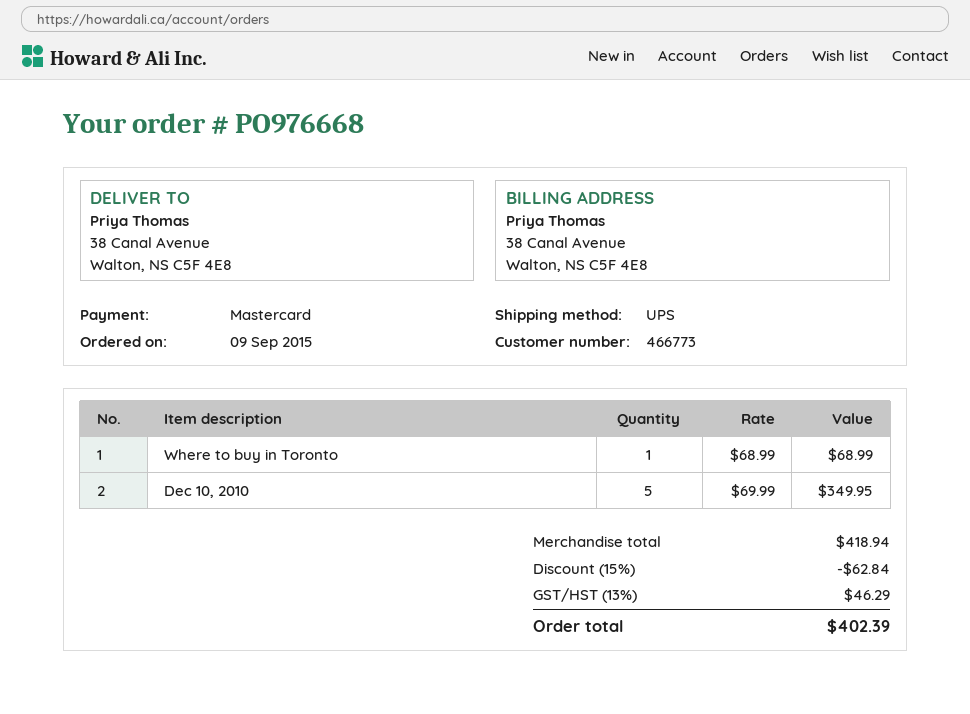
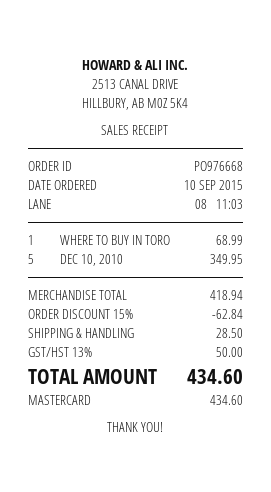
order date: 2015-09-09 -> 2015-09-10
shipping: none -> 28.50
tax: 13% = 46.29 -> 13% = 50.00
total: 402.39 -> 434.60

